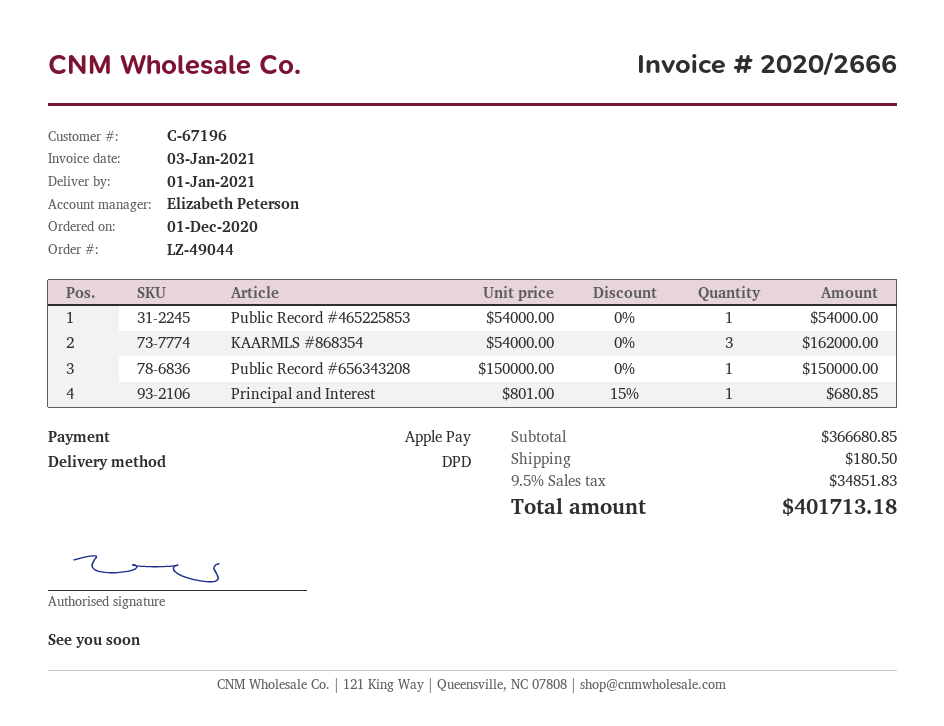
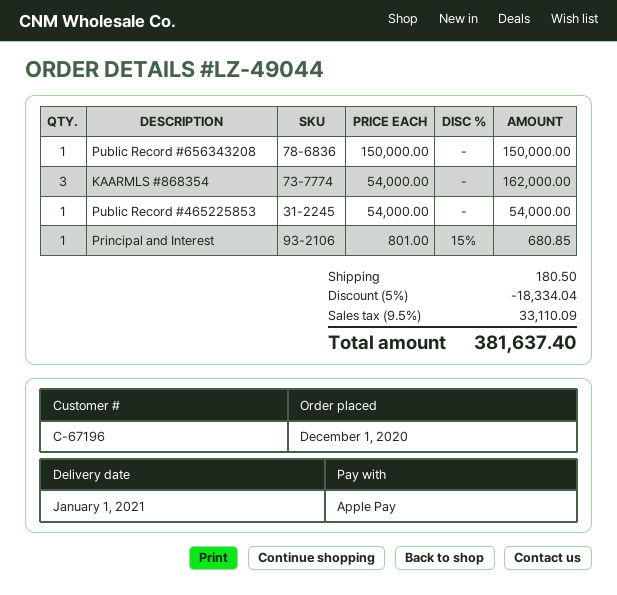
discount: none -> 5% = 18334.04
tax: 9.5% = 34851.83 -> 9.5% = 33110.09
total: 401713.18 -> 381637.40

